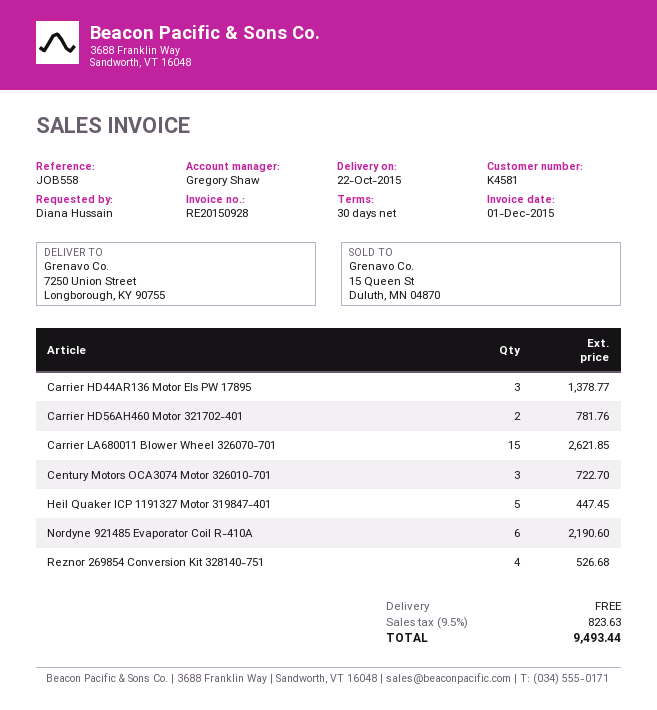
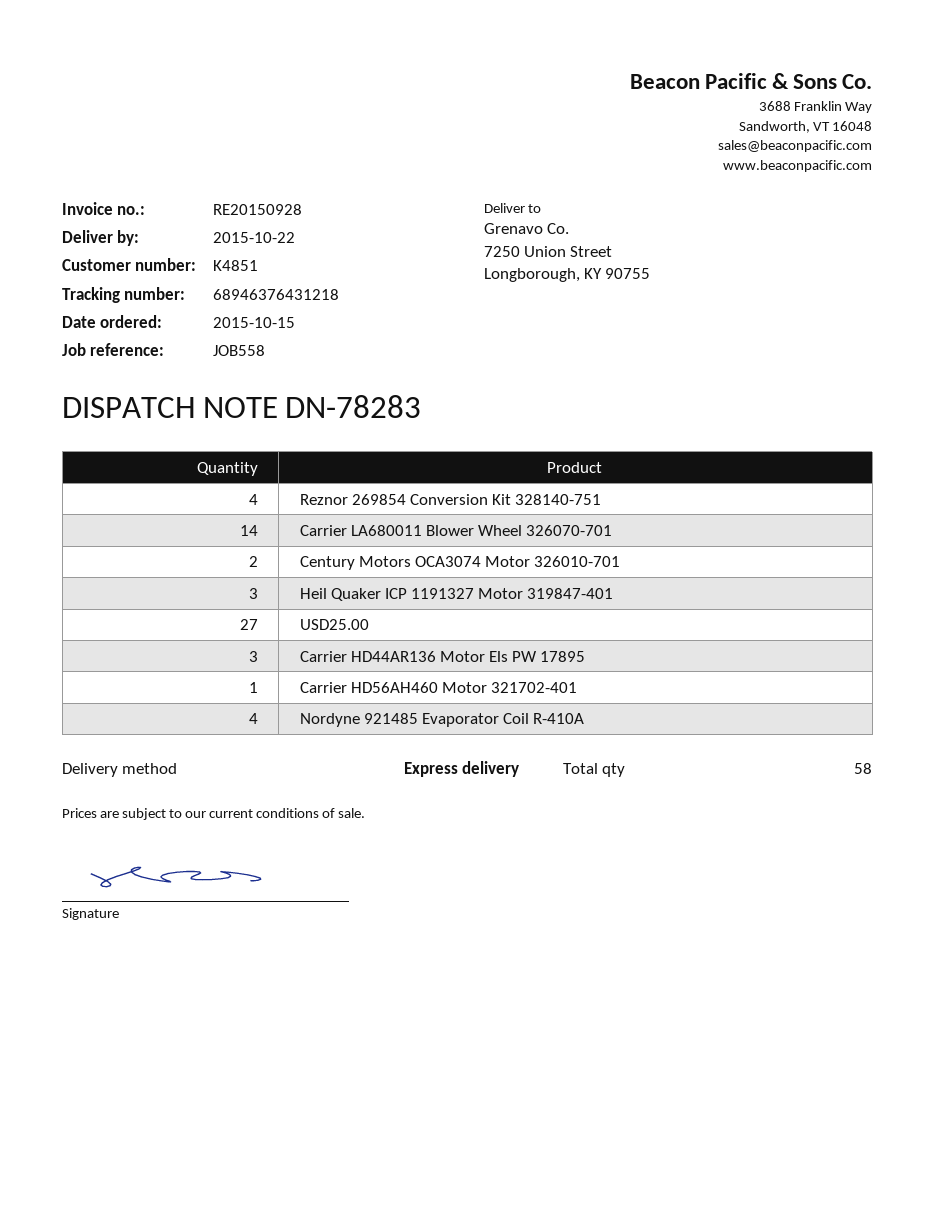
customer number: K4581 -> K4851
Carrier HD56AH460 Motor 321702-401: 2 -> 1
Carrier LA680011 Blower Wheel 326070-701: 15 -> 14
Century Motors OCA3074 Motor 326010-701: 3 -> 2
Heil Quaker ICP 1191327 Motor 319847-401: 5 -> 3
Nordyne 921485 Evaporator Coil R-410A: 6 -> 4
USD25.00: none -> 27

